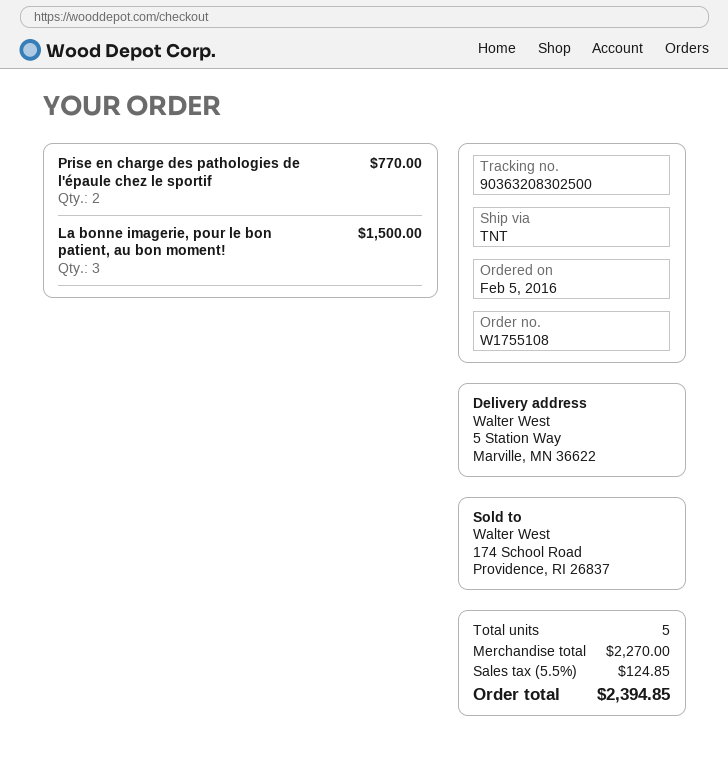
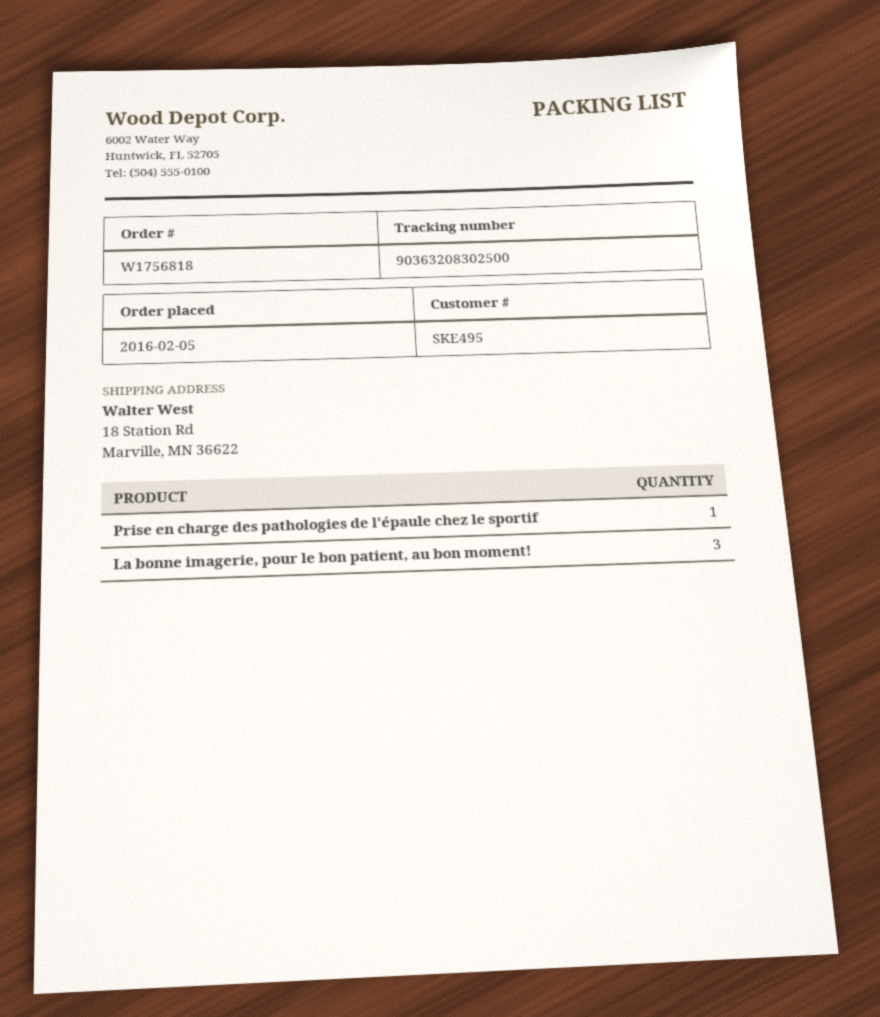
order number: W1755108 -> W1756818
ship to: 5 Station Way, Marville, MN 36622 -> 18 Station Rd, Marville, MN 36622
Prise en charge des pathologies de l'épaule chez le sportif: 2 -> 1

